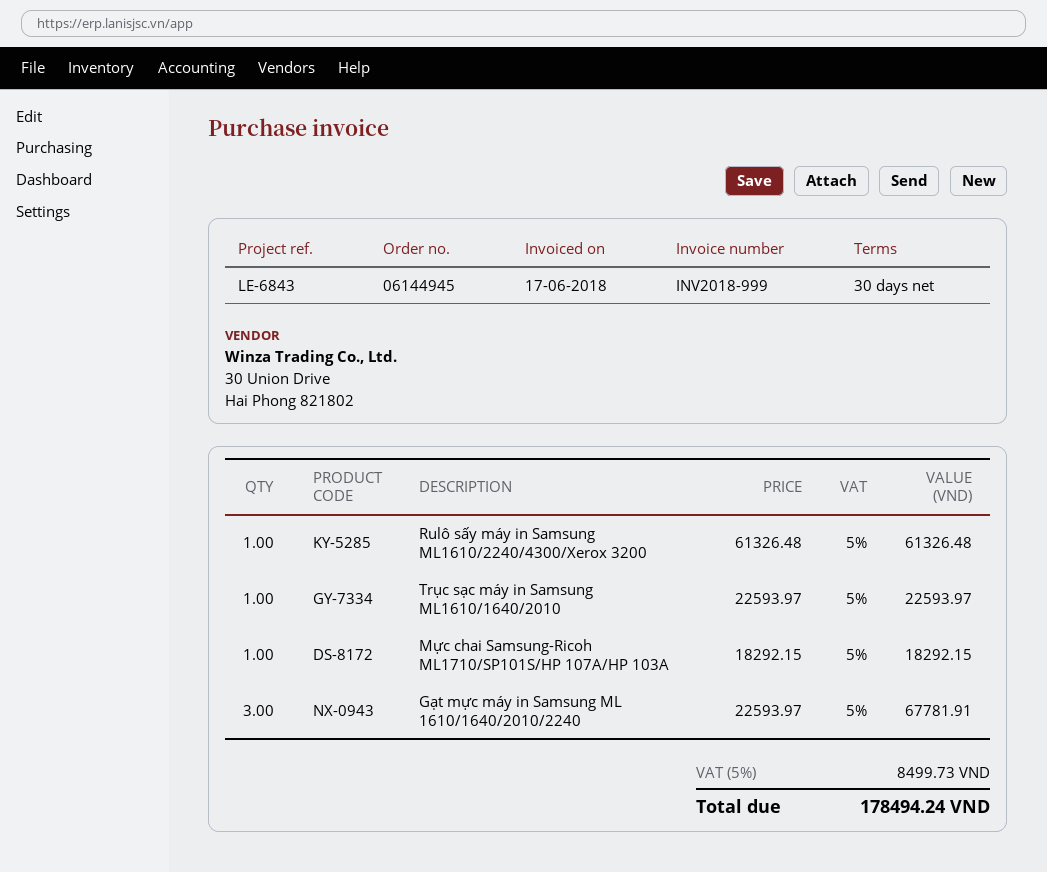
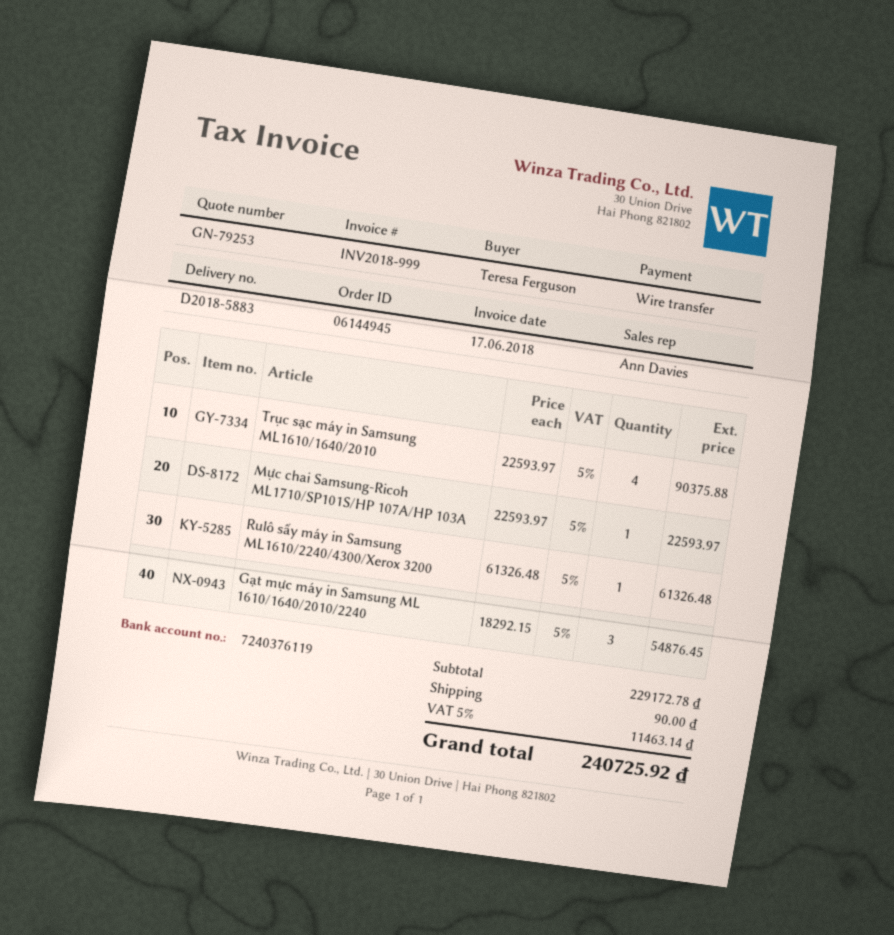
Trục sạc máy in Samsung ML1610/1640/2010: 1 x 22593.97 = 22593.97 -> 4 x 22593.97 = 90375.88
Mực chai Samsung-Ricoh ML1710/SP101S/HP 107A/HP 103A: 1 x 18292.15 = 18292.15 -> 1 x 22593.97 = 22593.97
Gạt mực máy in Samsung ML 1610/1640/2010/2240: 3 x 22593.97 = 67781.91 -> 3 x 18292.15 = 54876.45
shipping: none -> 90.00
tax: 5% = 8499.73 -> 5% = 11463.14
total: 178494.24 -> 240725.92

